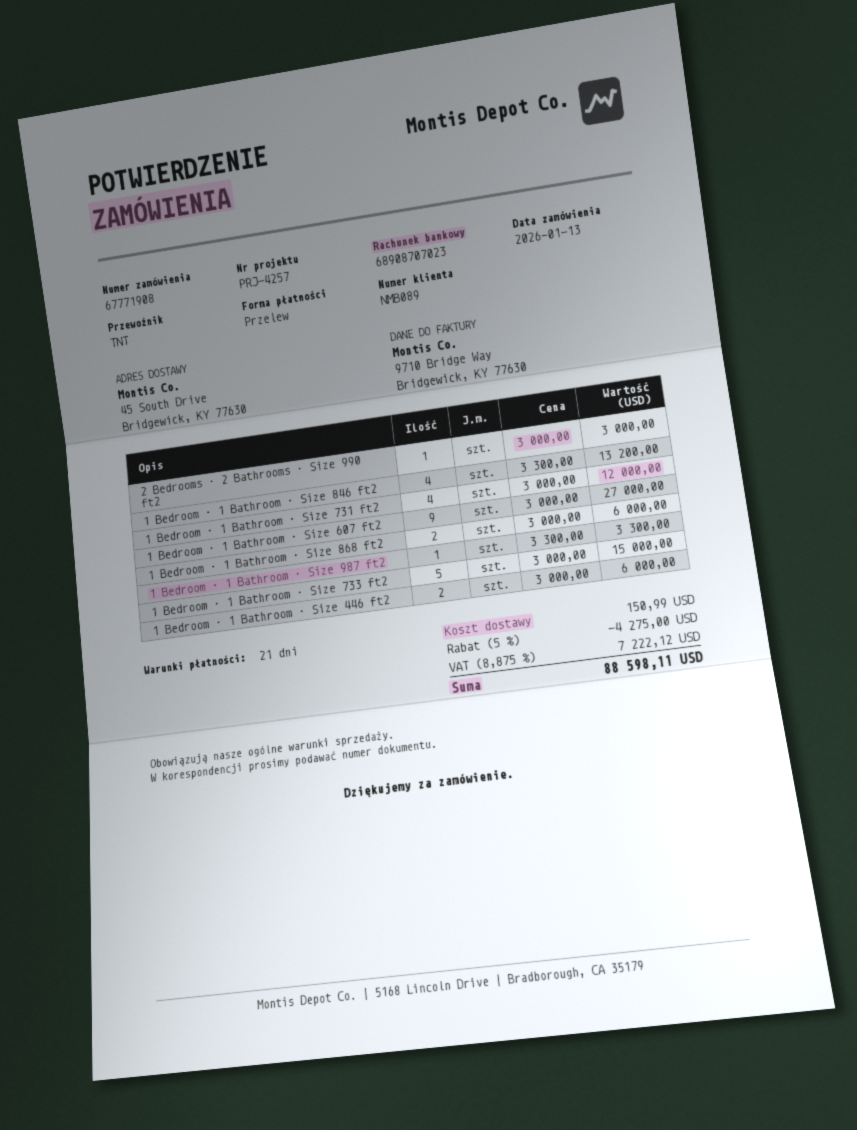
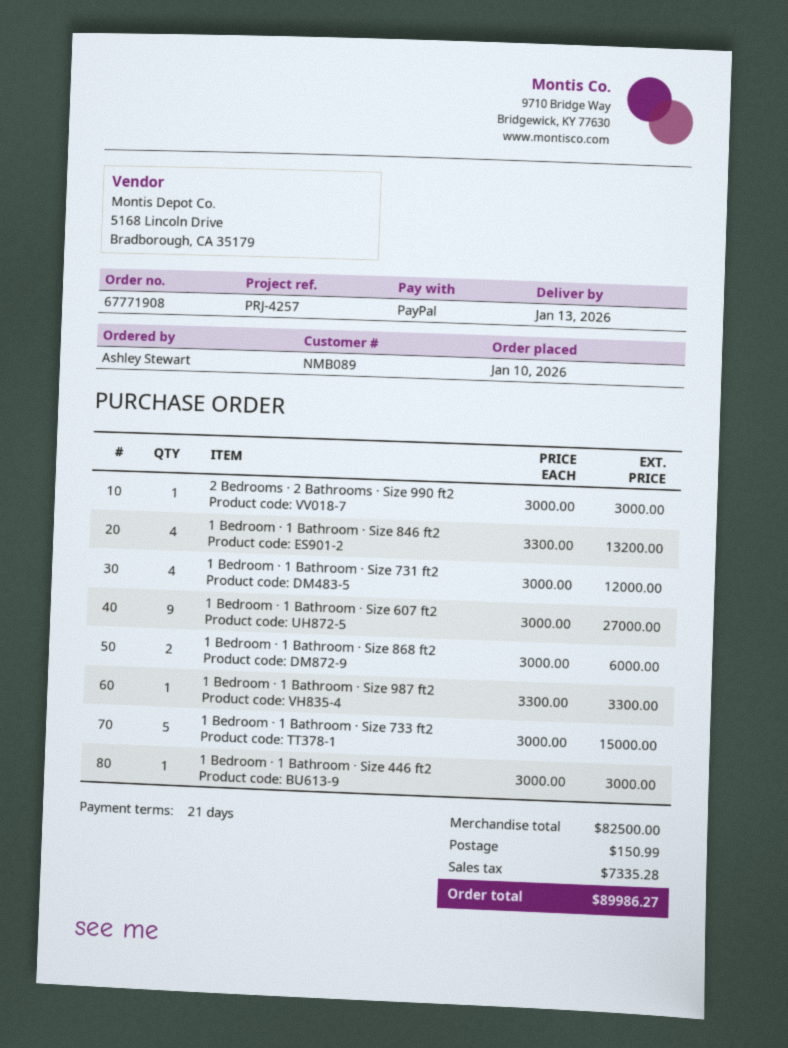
order date: 2026-01-13 -> 2026-01-10
payment method: bank transfer -> PayPal
1 Bedroom · 1 Bathroom · Size 446 ft2: 2 x 3000.00 = 6000.00 -> 1 x 3000.00 = 3000.00
discount: 5% = 4275.00 -> none
tax: 7222.12 -> 7335.28
total: 88598.11 -> 89986.27

